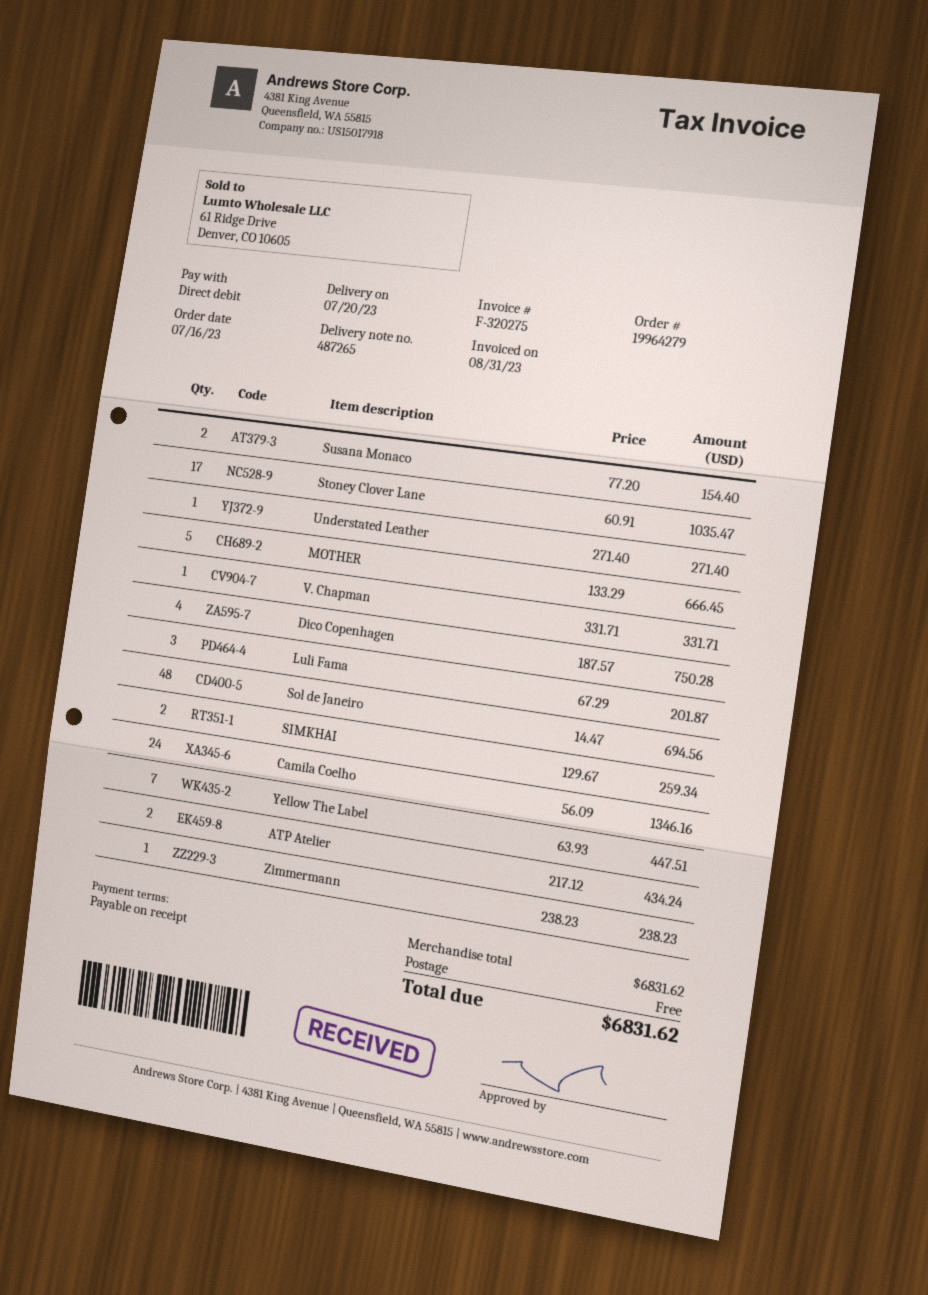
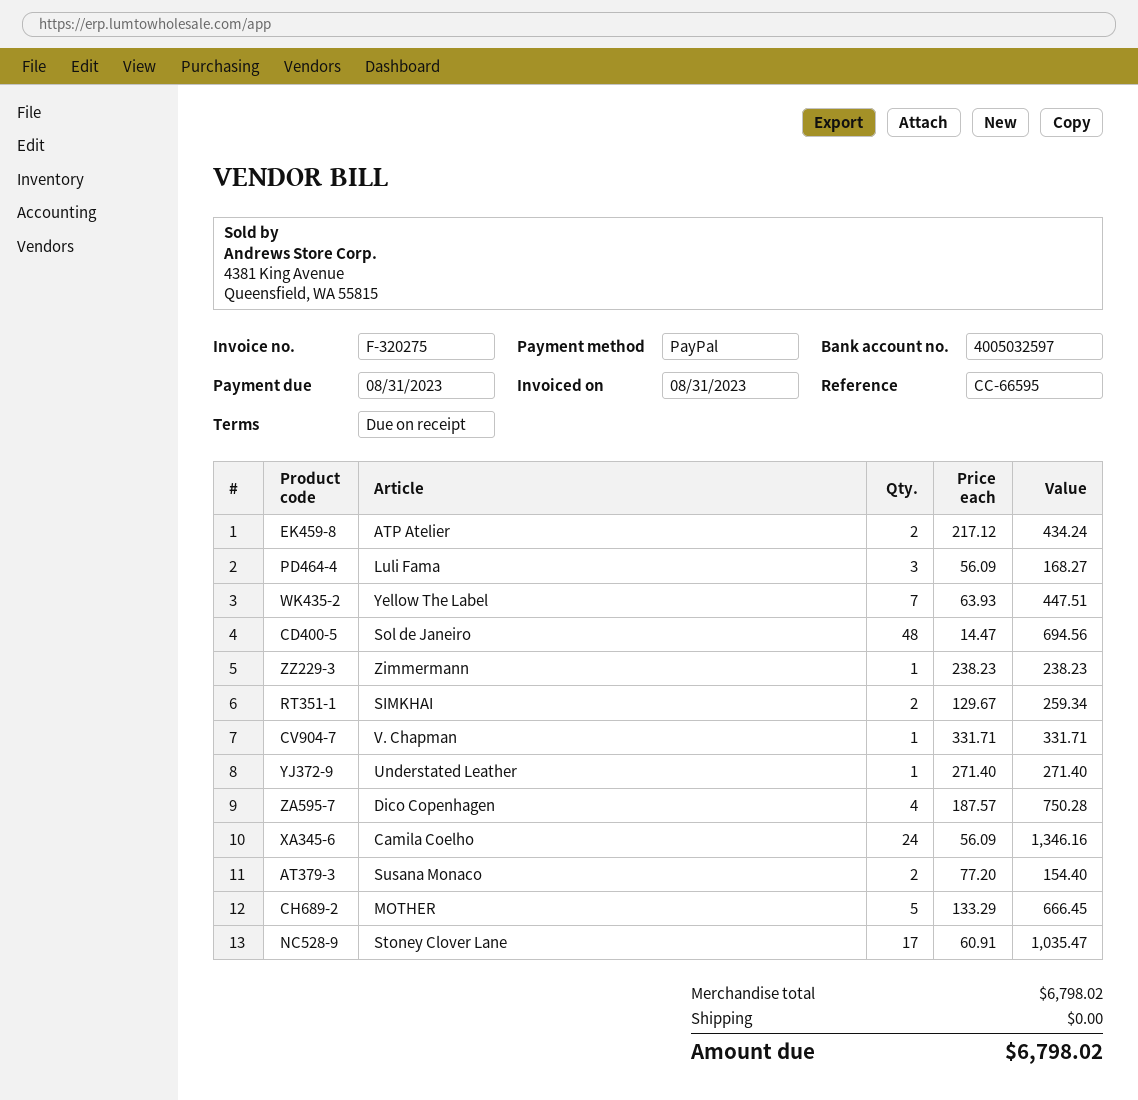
payment method: direct debit -> PayPal
Luli Fama: 3 x 67.29 = 201.87 -> 3 x 56.09 = 168.27
subtotal: 6831.62 -> 6798.02
total: 6831.62 -> 6798.02

